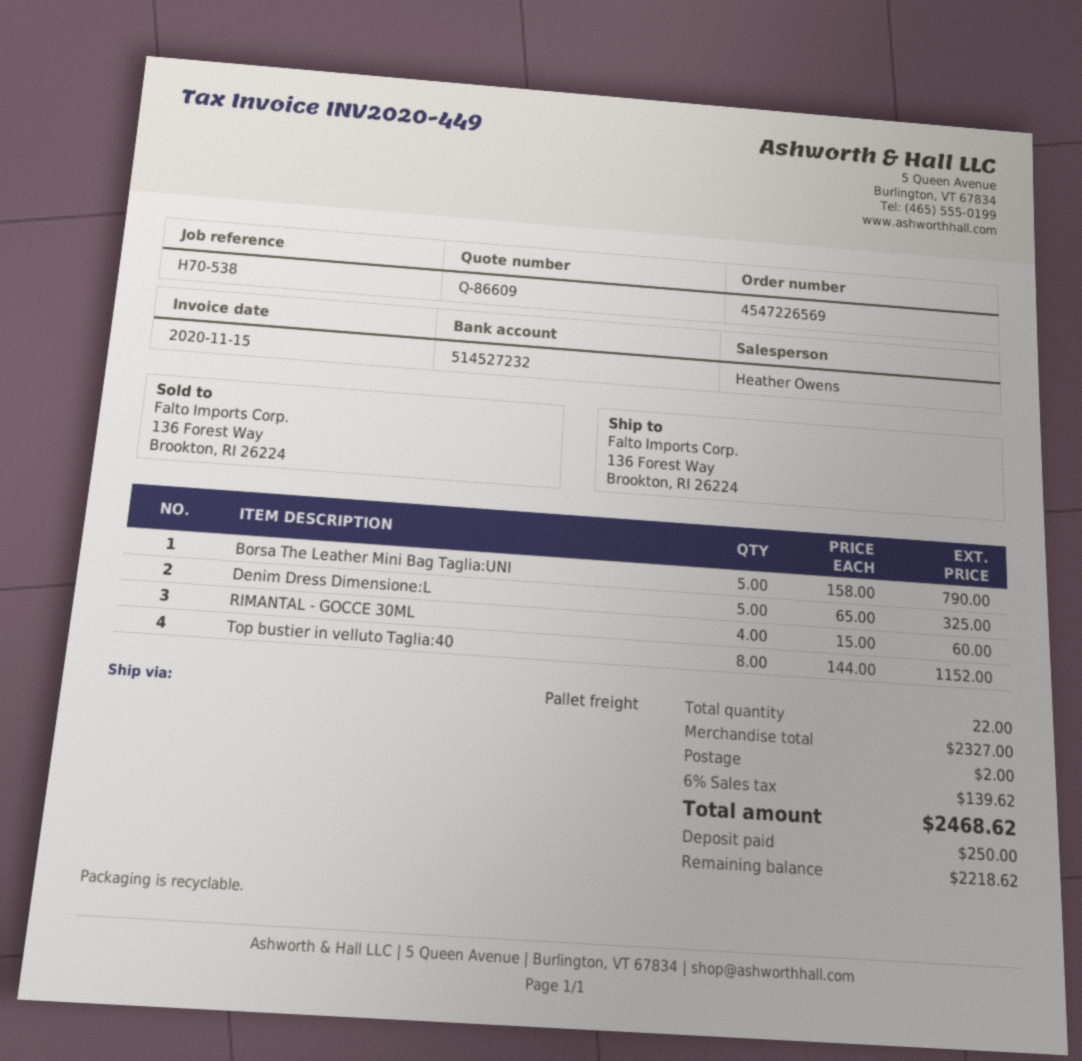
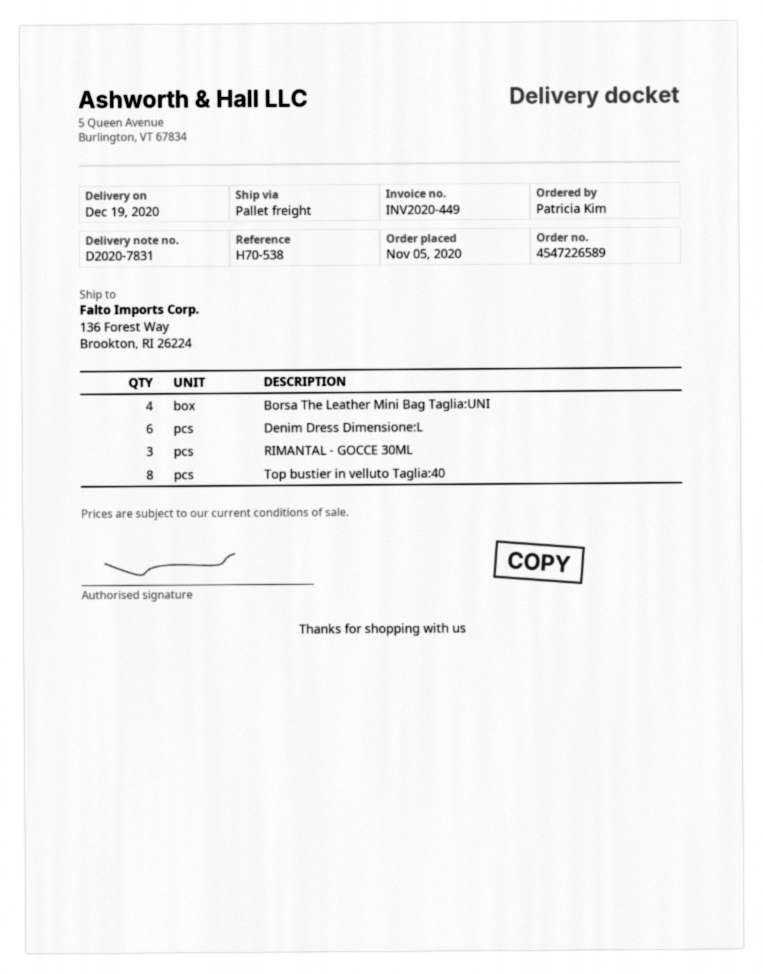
order number: 4547226569 -> 4547226589
Borsa The Leather Mini Bag Taglia:UNI: 5 -> 4
Denim Dress Dimensione:L: 5 -> 6
RIMANTAL - GOCCE 30ML: 4 -> 3

